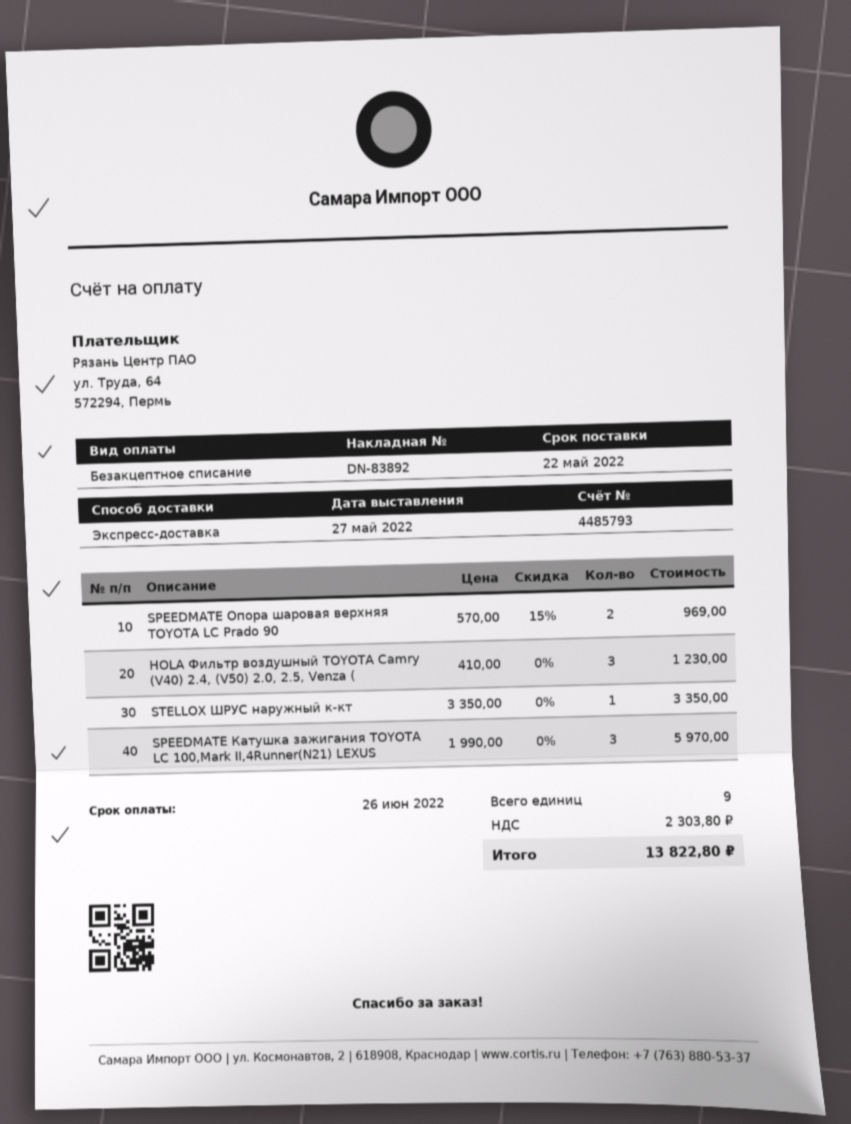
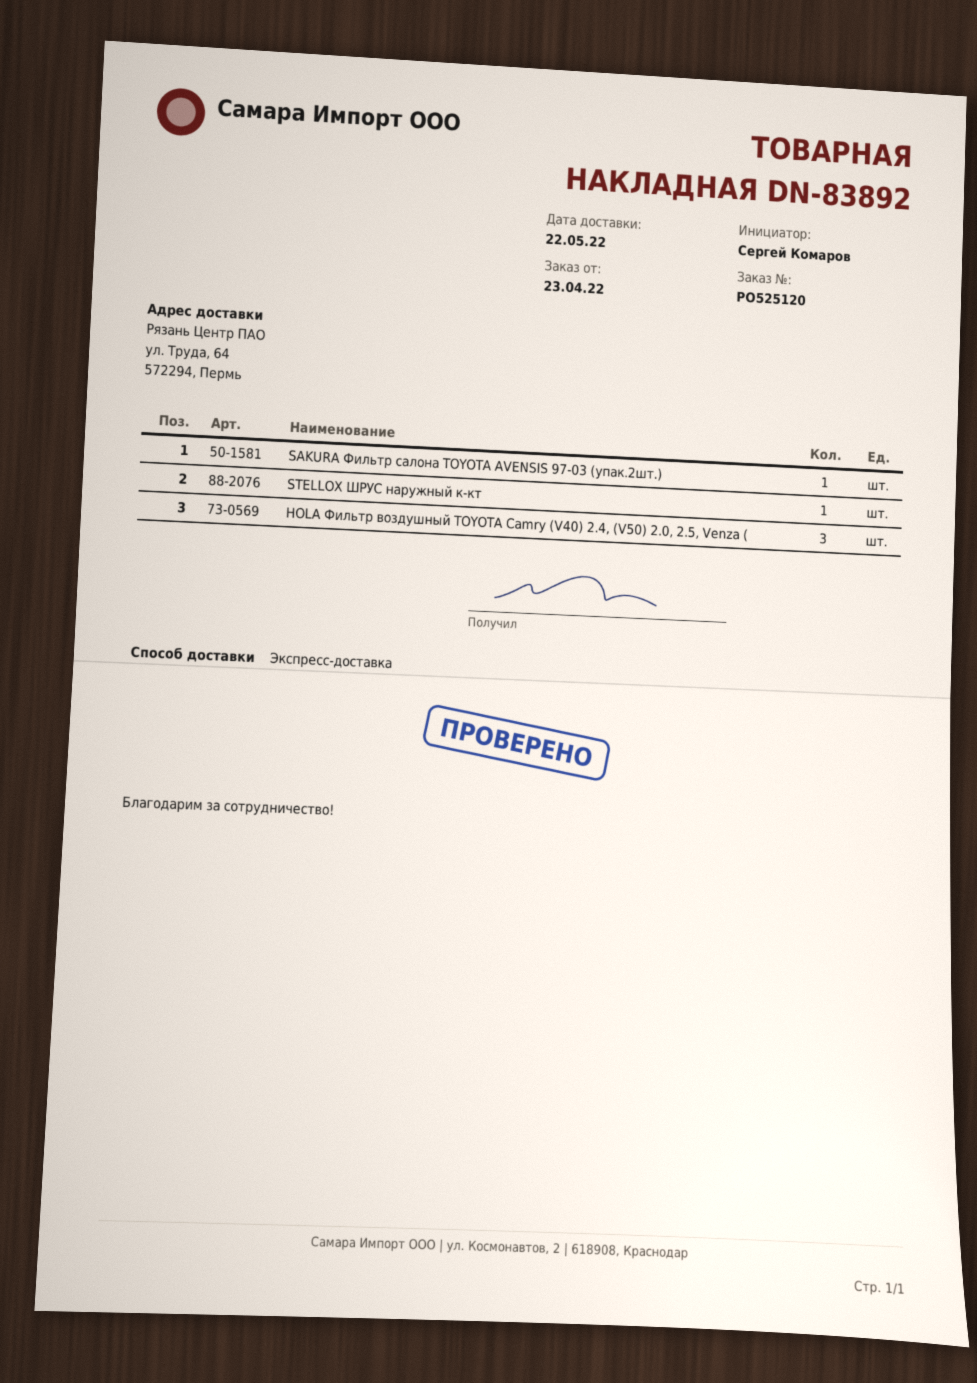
SPEEDMATE Опора шаровая верхняя TOYOTA LC Prado 90: 2 -> none
SPEEDMATE Катушка зажигания TOYOTA LC 100,Mark II,4Runner(N21) LEXUS: 3 -> none
SAKURA Фильтр салона TOYOTA AVENSIS 97-03 (упак.2шт.): none -> 1

